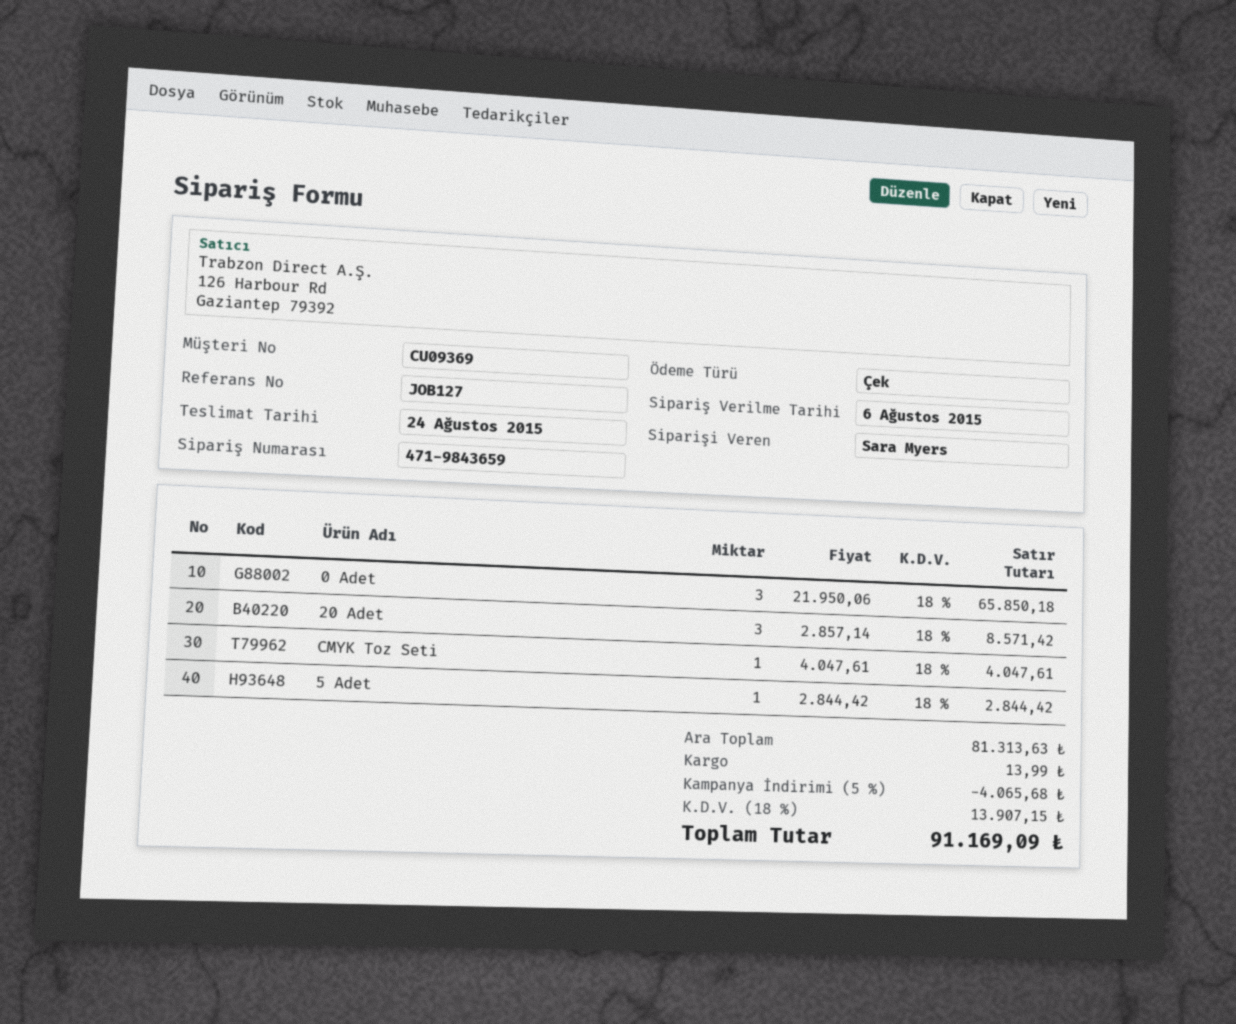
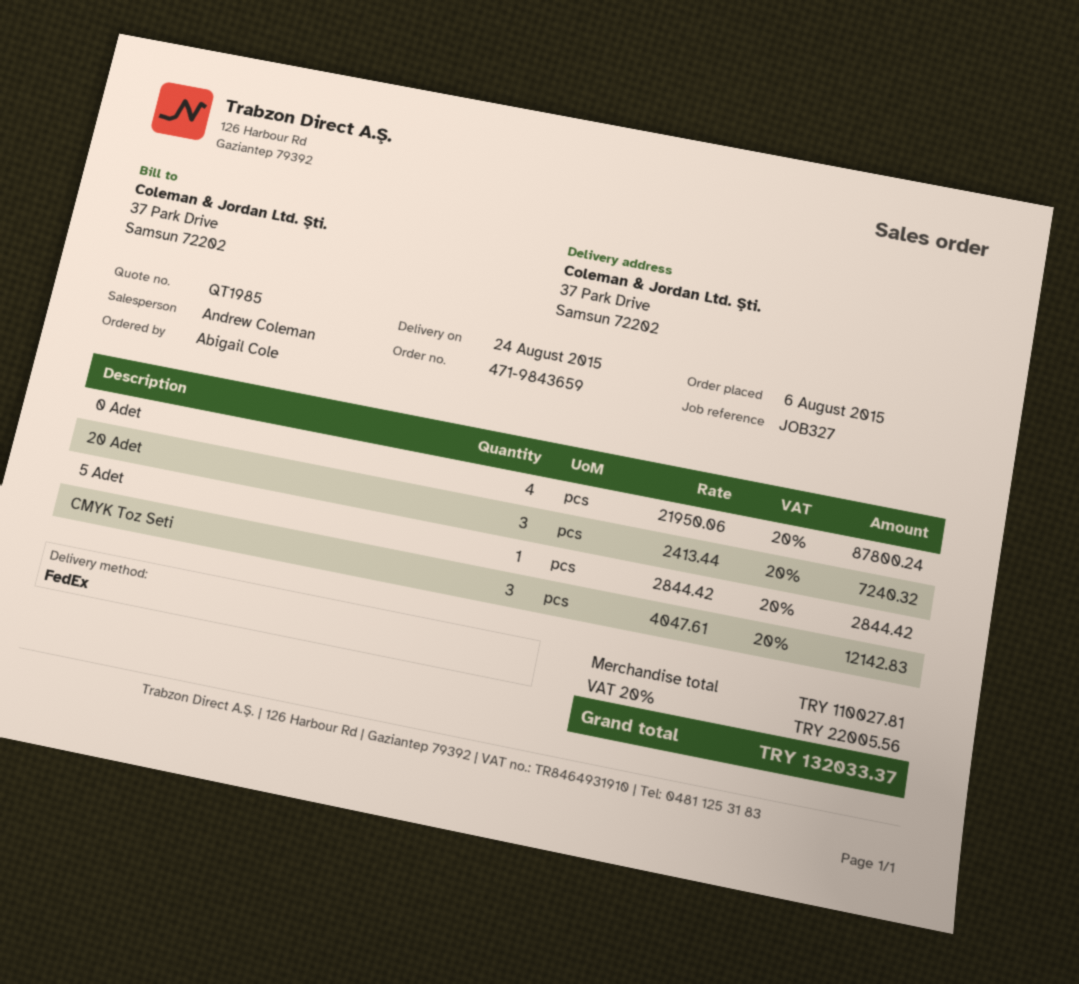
reference: JOB127 -> JOB327
ordered by: Sara Myers -> Abigail Cole
0 Adet: 3 x 21950.06 = 65850.18 -> 4 x 21950.06 = 87800.24
20 Adet: 3 x 2857.14 = 8571.42 -> 3 x 2413.44 = 7240.32
CMYK Toz Seti: 1 x 4047.61 = 4047.61 -> 3 x 4047.61 = 12142.83
subtotal: 81313.63 -> 110027.81
discount: 5% = 4065.68 -> none
shipping: 13.99 -> none
tax: 18% = 13907.15 -> 20% = 22005.56
total: 91169.09 -> 132033.37

